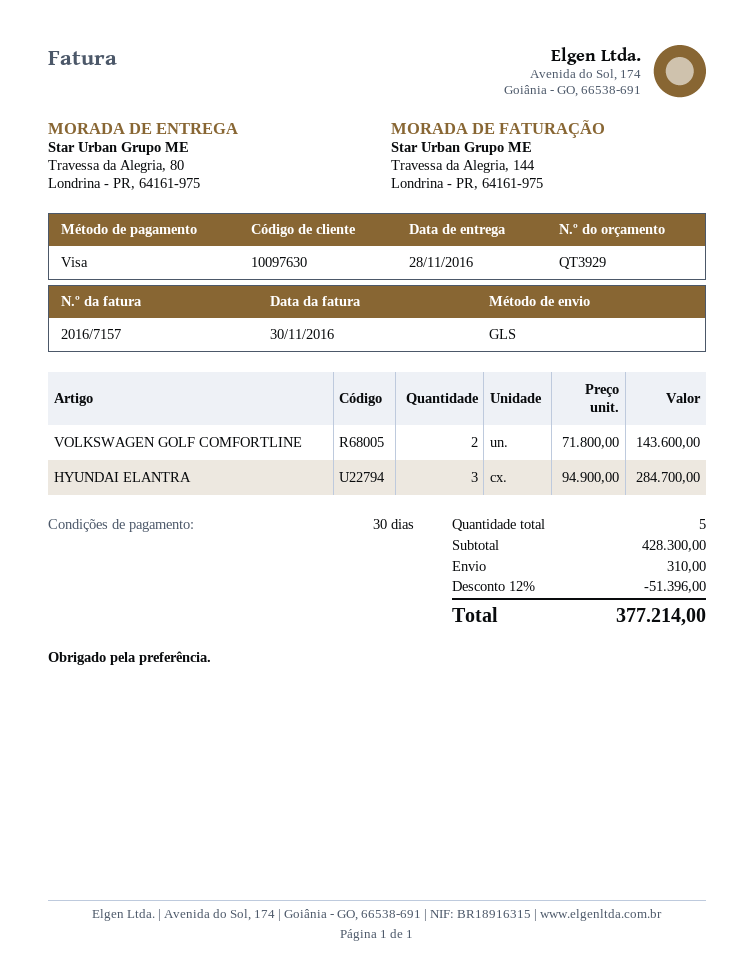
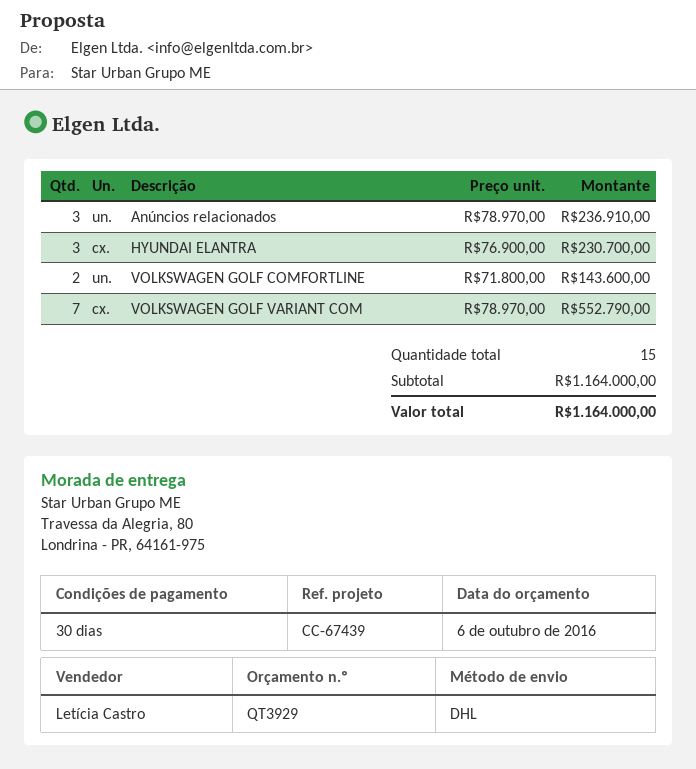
shipping method: GLS -> DHL
HYUNDAI ELANTRA: 3 x 94900.00 = 284700.00 -> 3 x 76900.00 = 230700.00
Anúncios relacionados: none -> 3 x 78970.00 = 236910.00
VOLKSWAGEN GOLF VARIANT COM: none -> 7 x 78970.00 = 552790.00
total quantity: 5 -> 15
subtotal: 428300.00 -> 1164000.00
discount: 12% = 51396.00 -> none
shipping: 310.00 -> none
total: 377214.00 -> 1164000.00

